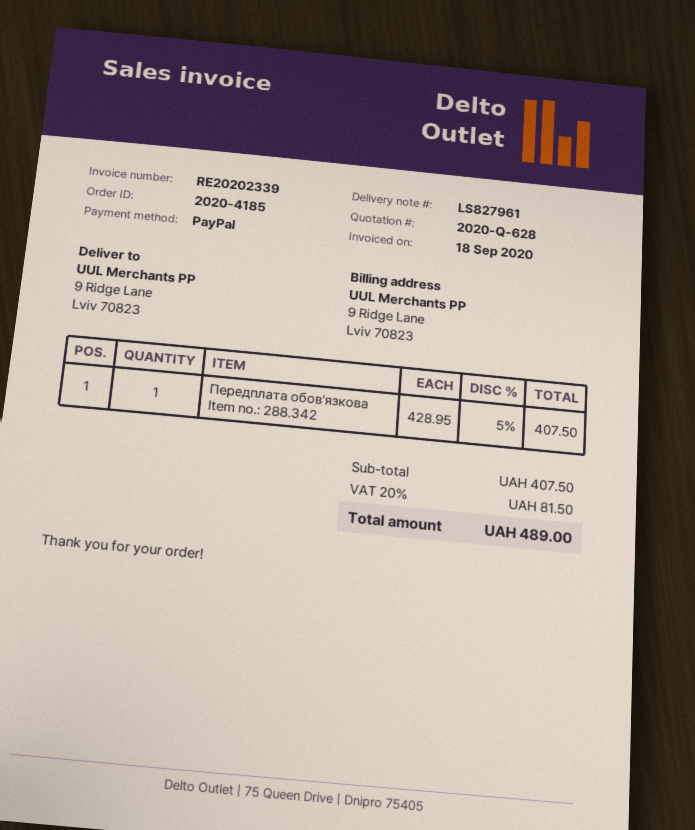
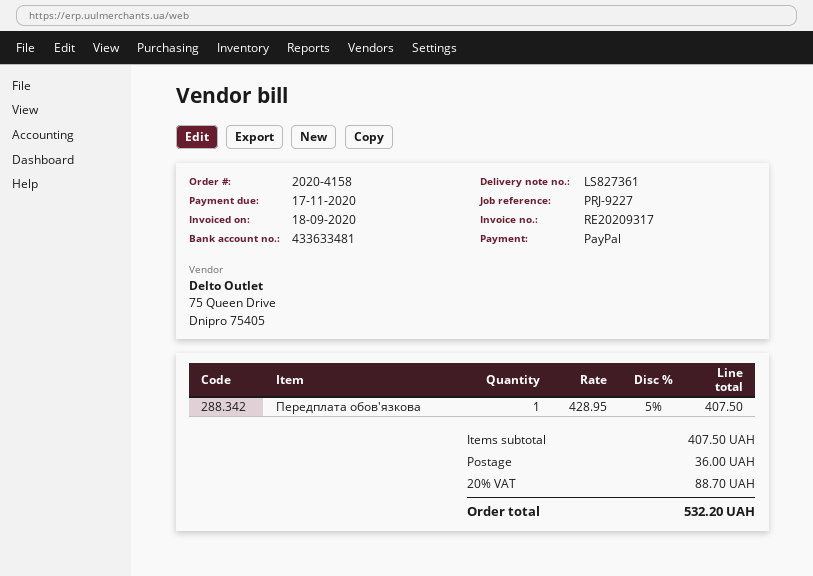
order number: 2020-4185 -> 2020-4158
delivery note number: LS827961 -> LS827361
invoice number: RE20202339 -> RE20209317
shipping: none -> 36.00
tax: 20% = 81.50 -> 20% = 88.70
total: 489.00 -> 532.20

